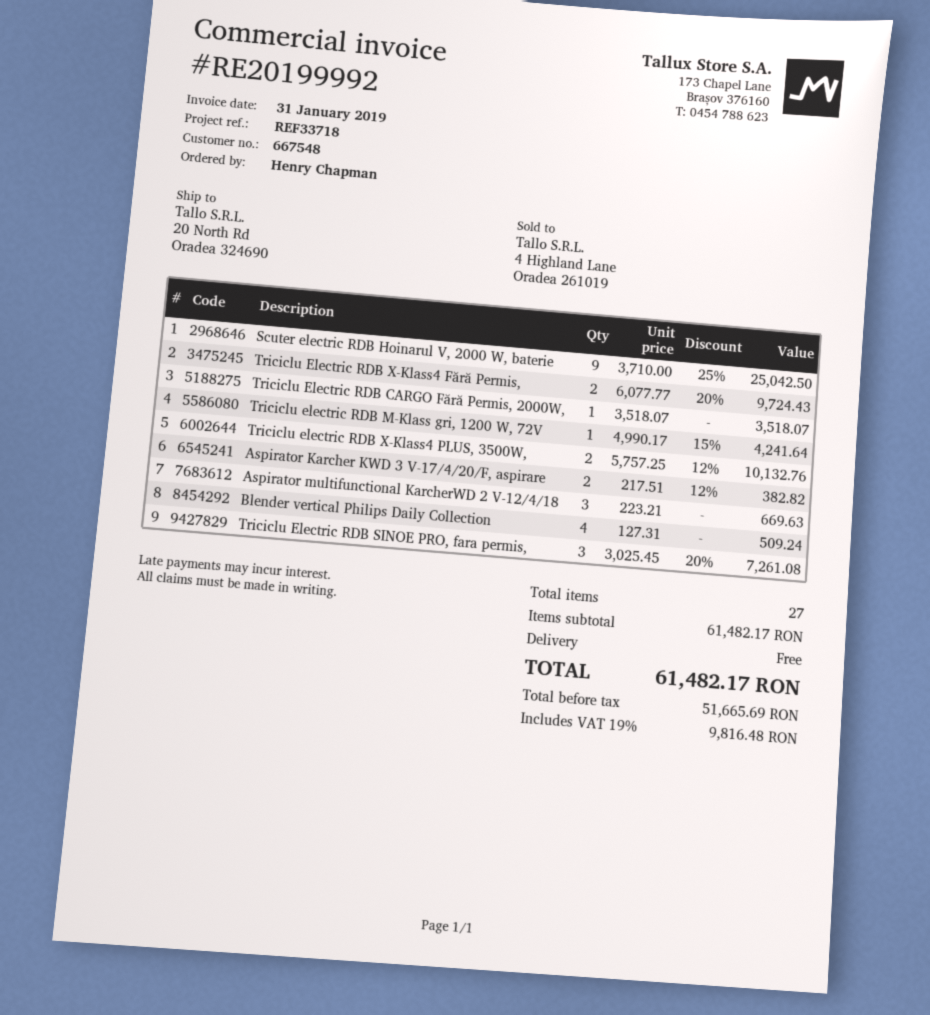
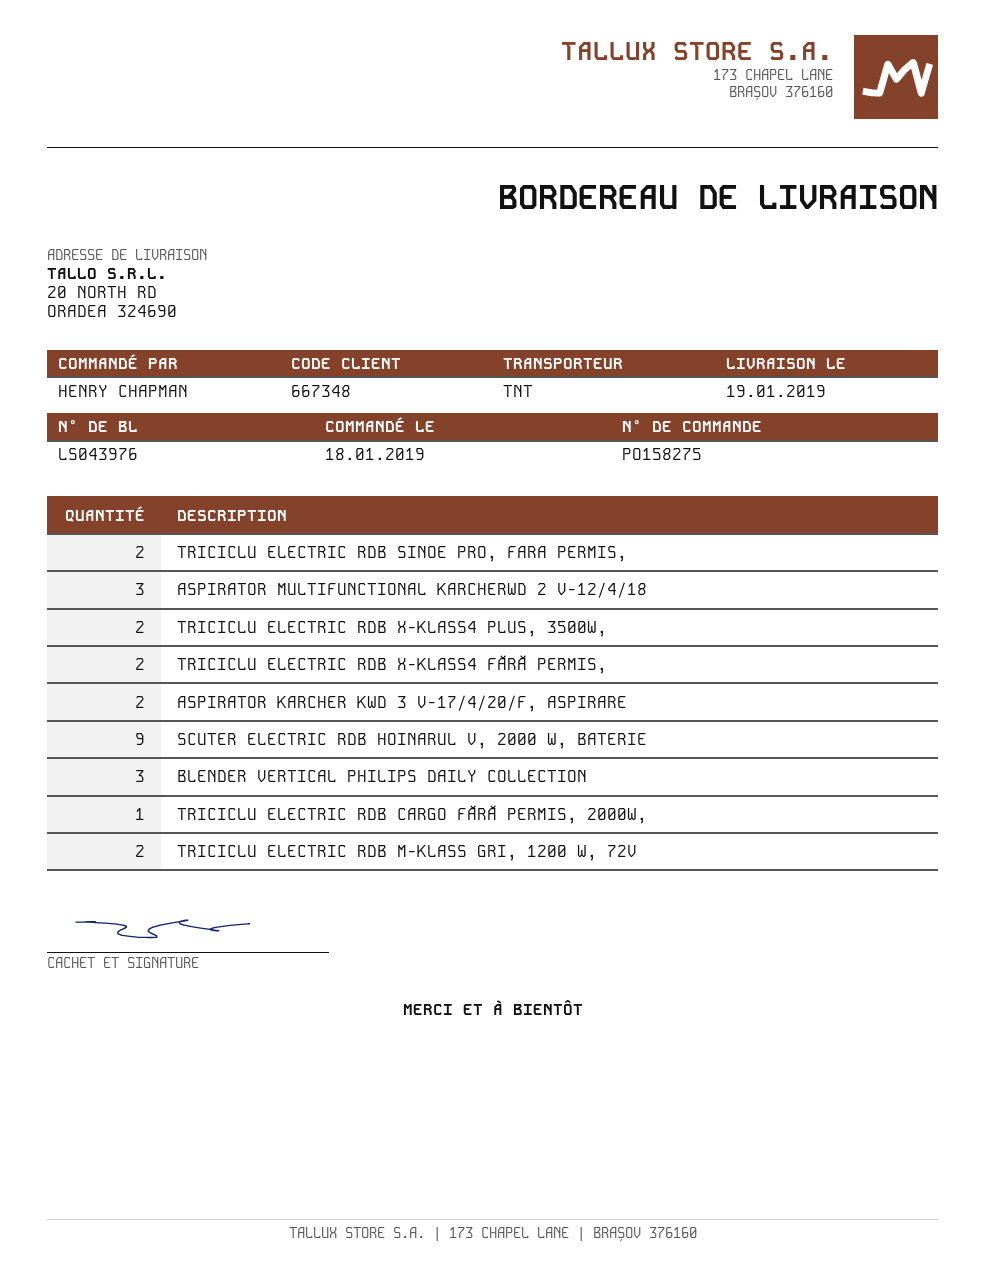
customer number: 667548 -> 667348
Triciclu electric RDB M-Klass gri, 1200 W, 72V: 1 -> 2
Blender vertical Philips Daily Collection: 4 -> 3
Triciclu Electric RDB SINOE PRO, fara permis,: 3 -> 2

